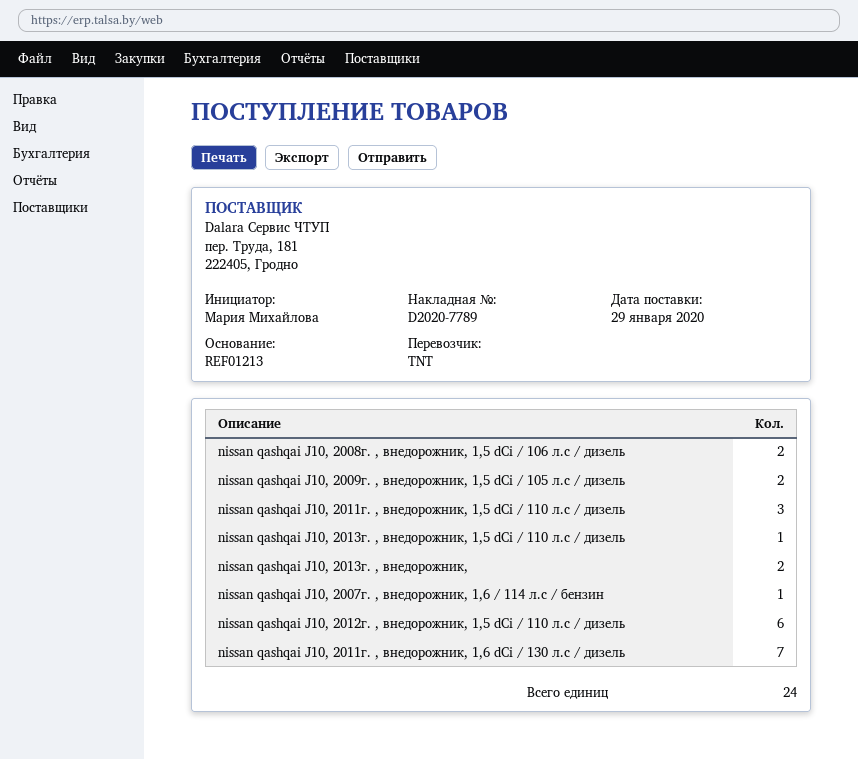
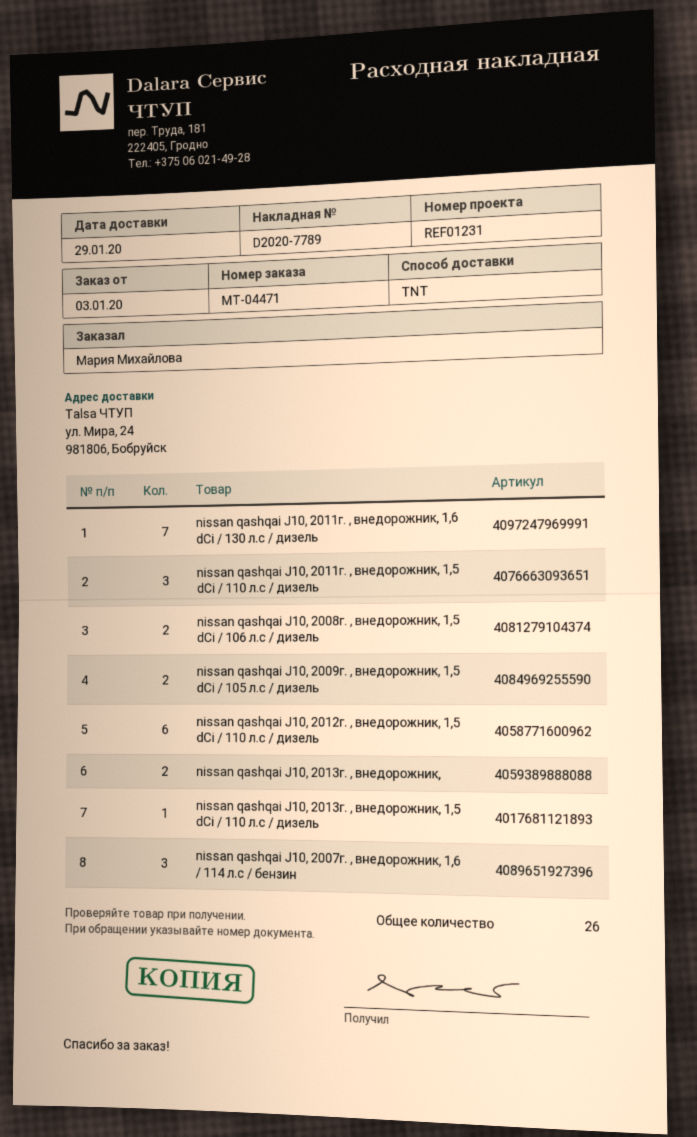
reference: REF01213 -> REF01231
nissan qashqai J10, 2007г. , внедорожник, 1,6 / 114 л.с / бензин: 1 -> 3
total quantity: 24 -> 26

